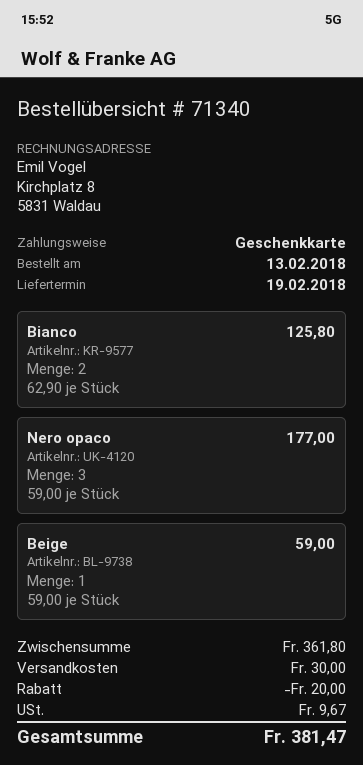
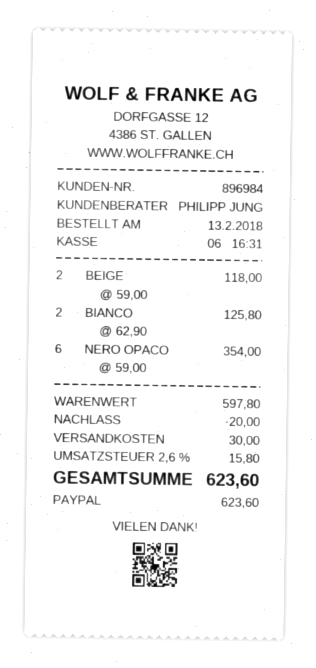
payment method: gift card -> PayPal
Nero opaco: 3 x 59.00 = 177.00 -> 6 x 59.00 = 354.00
Beige: 1 x 59.00 = 59.00 -> 2 x 59.00 = 118.00
subtotal: 361.80 -> 597.80
tax: 9.67 -> 15.80
total: 381.47 -> 623.60

